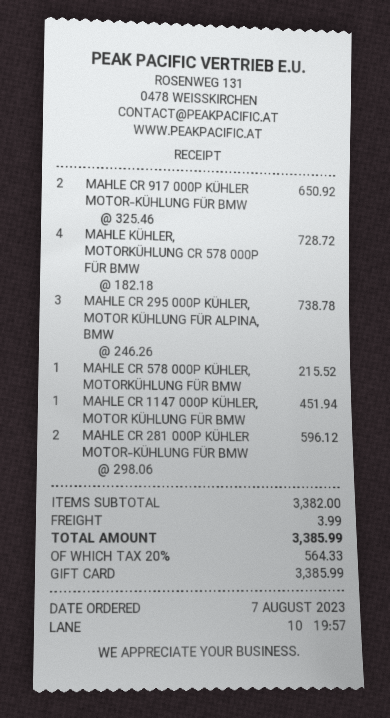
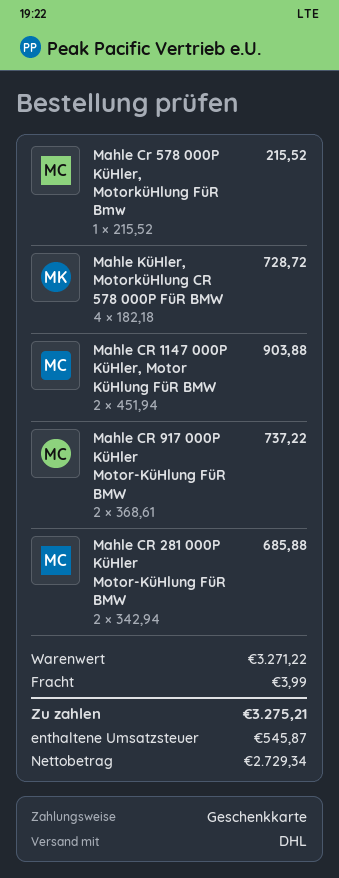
MAHLE CR 917 000P KÜHLER MOTOR-KÜHLUNG FÜR BMW: 2 x 325.46 = 650.92 -> 2 x 368.61 = 737.22
MAHLE CR 295 000P KÜHLER, MOTOR KÜHLUNG FÜR ALPINA, BMW: 3 x 246.26 = 738.78 -> none
MAHLE CR 1147 000P KÜHLER, MOTOR KÜHLUNG FÜR BMW: 1 x 451.94 = 451.94 -> 2 x 451.94 = 903.88
MAHLE CR 281 000P KÜHLER MOTOR-KÜHLUNG FÜR BMW: 2 x 298.06 = 596.12 -> 2 x 342.94 = 685.88
subtotal: 3382.00 -> 3271.22
tax: 564.33 -> 545.87
total: 3385.99 -> 3275.21

